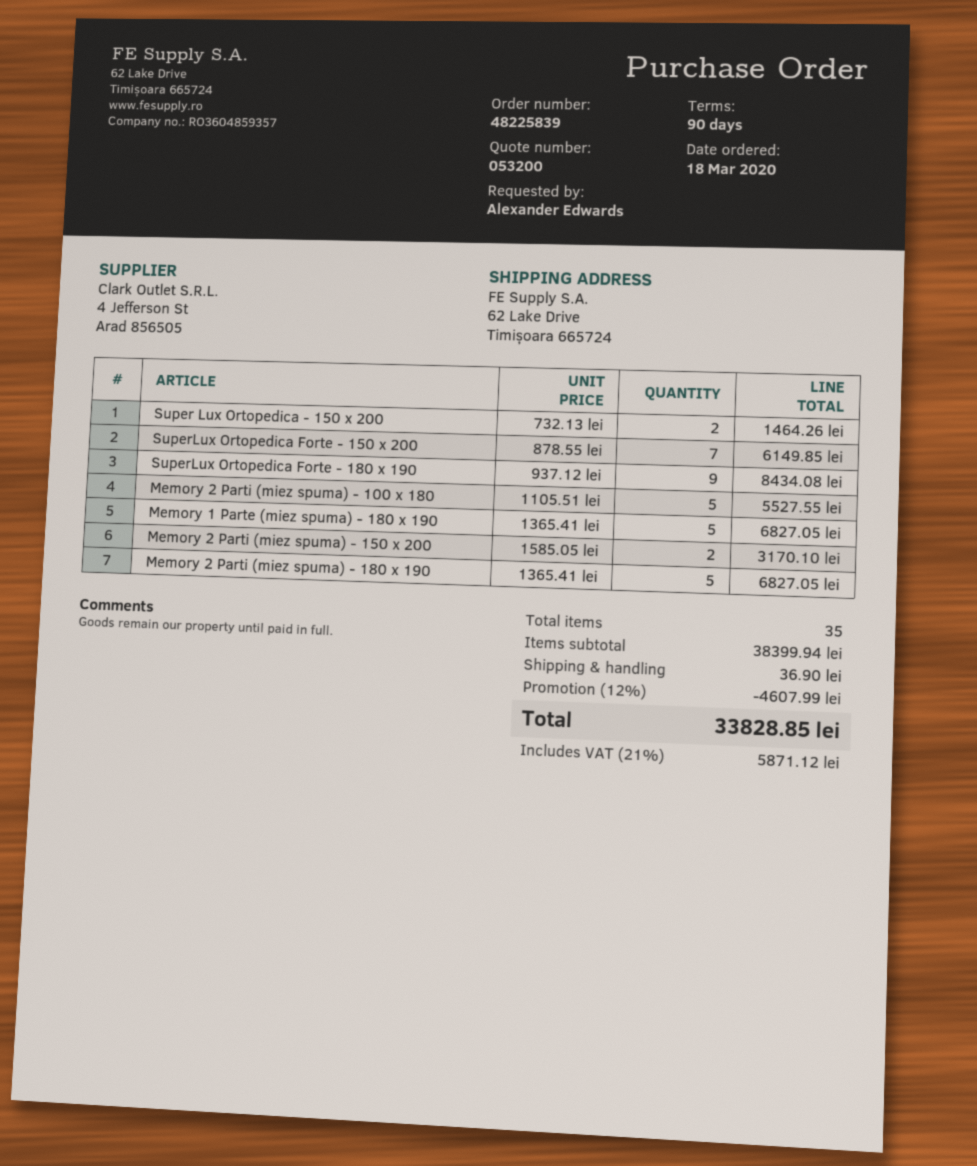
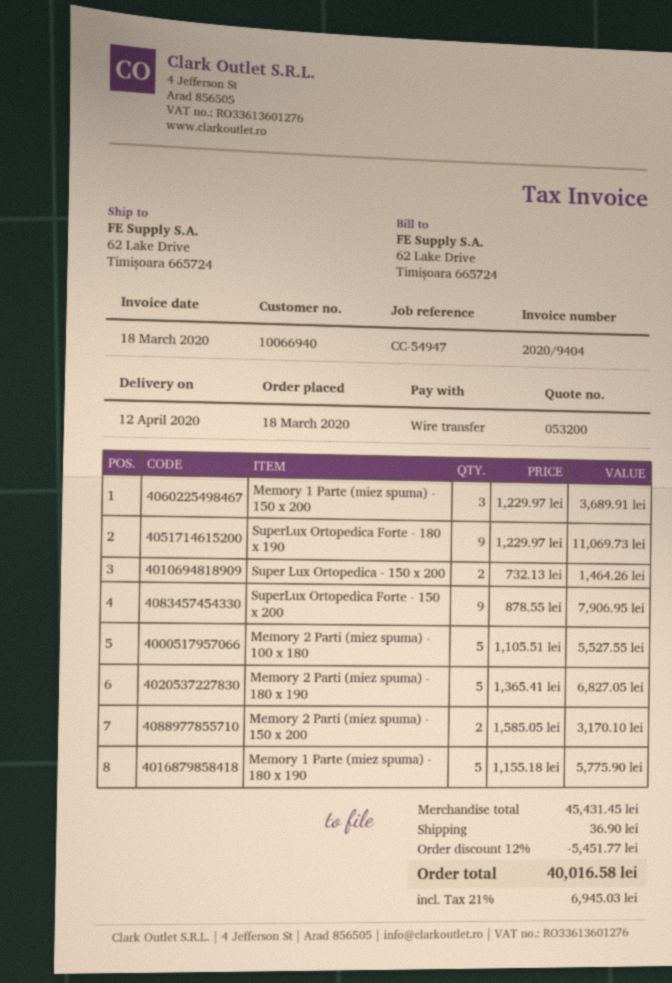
SuperLux Ortopedica Forte - 150 x 200: 7 x 878.55 = 6149.85 -> 9 x 878.55 = 7906.95
SuperLux Ortopedica Forte - 180 x 190: 9 x 937.12 = 8434.08 -> 9 x 1229.97 = 11069.73
Memory 1 Parte (miez spuma) - 180 x 190: 5 x 1365.41 = 6827.05 -> 5 x 1155.18 = 5775.90
Memory 1 Parte (miez spuma) - 150 x 200: none -> 3 x 1229.97 = 3689.91
subtotal: 38399.94 -> 45431.45
discount: 12% = 4607.99 -> 12% = 5451.77
tax: 21% = 5871.12 -> 21% = 6945.03
total: 33828.85 -> 40016.58

